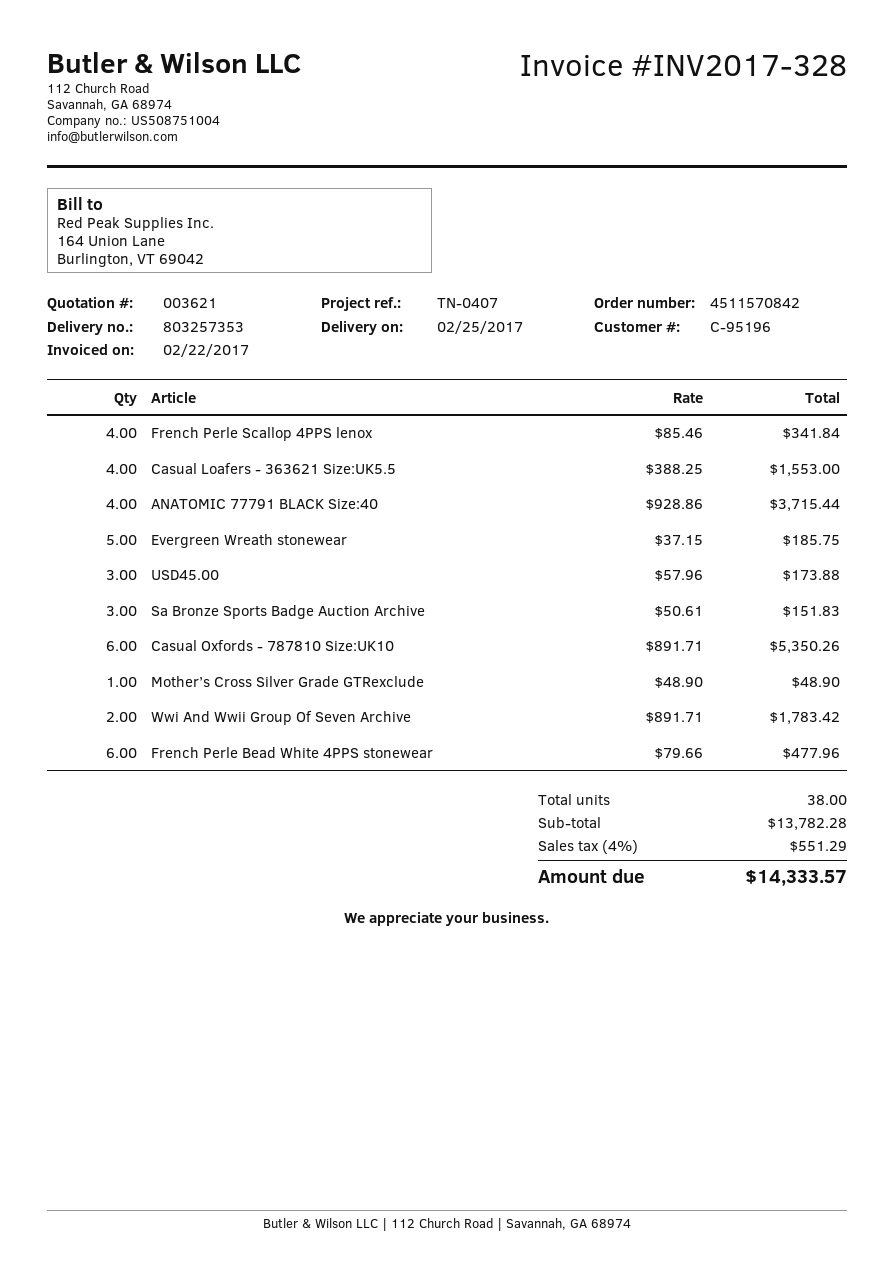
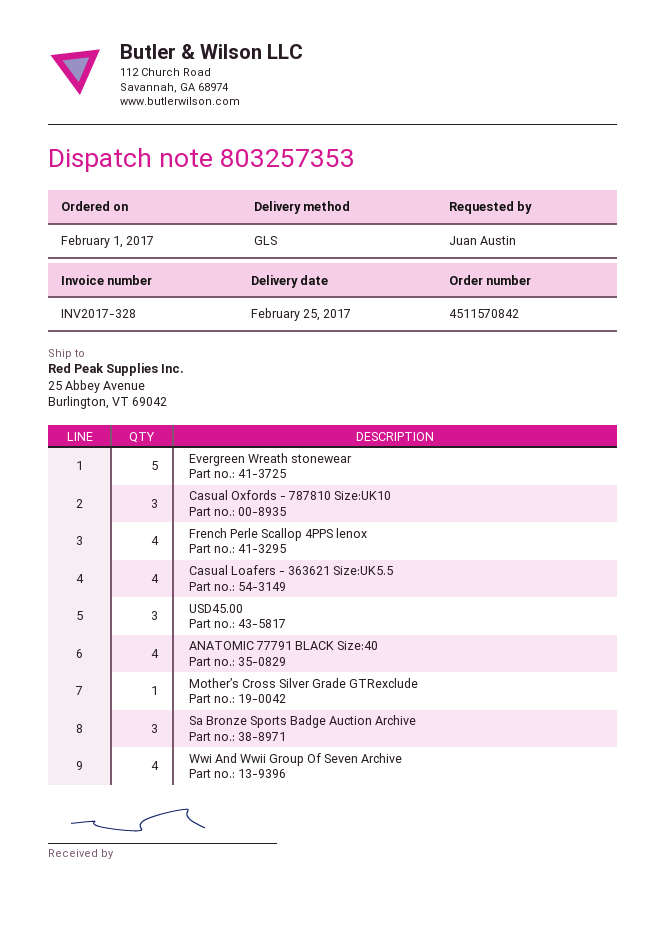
Casual Oxfords - 787810 Size:UK10: 6 -> 3
Wwi And Wwii Group Of Seven Archive: 2 -> 4
French Perle Bead White 4PPS stonewear: 6 -> none

